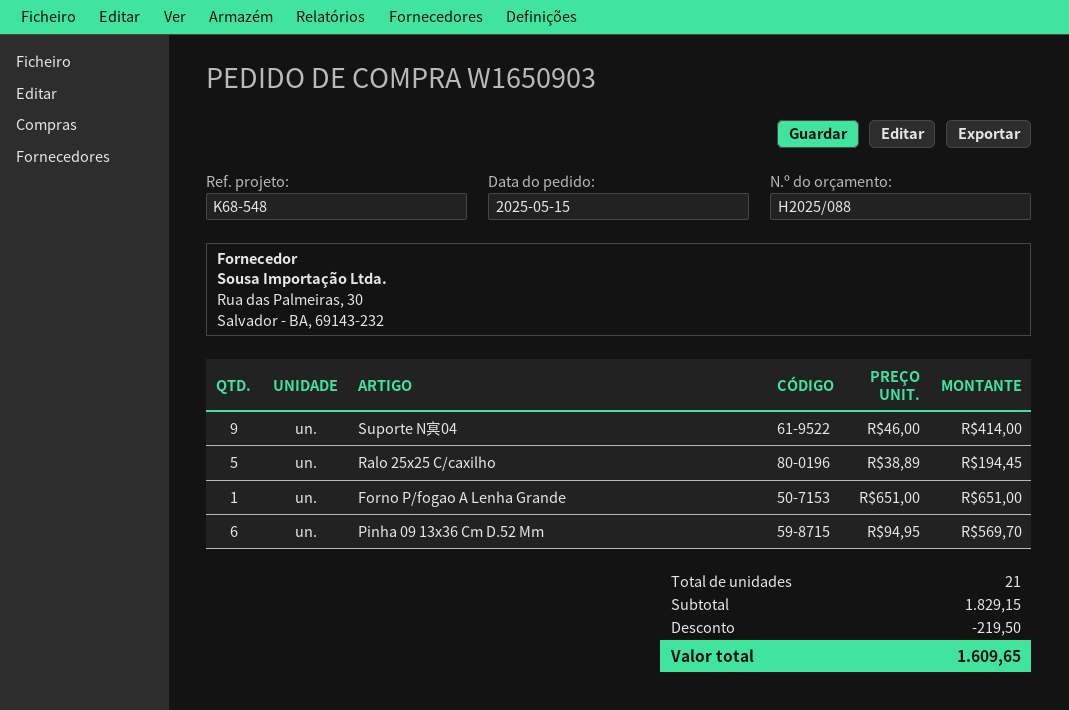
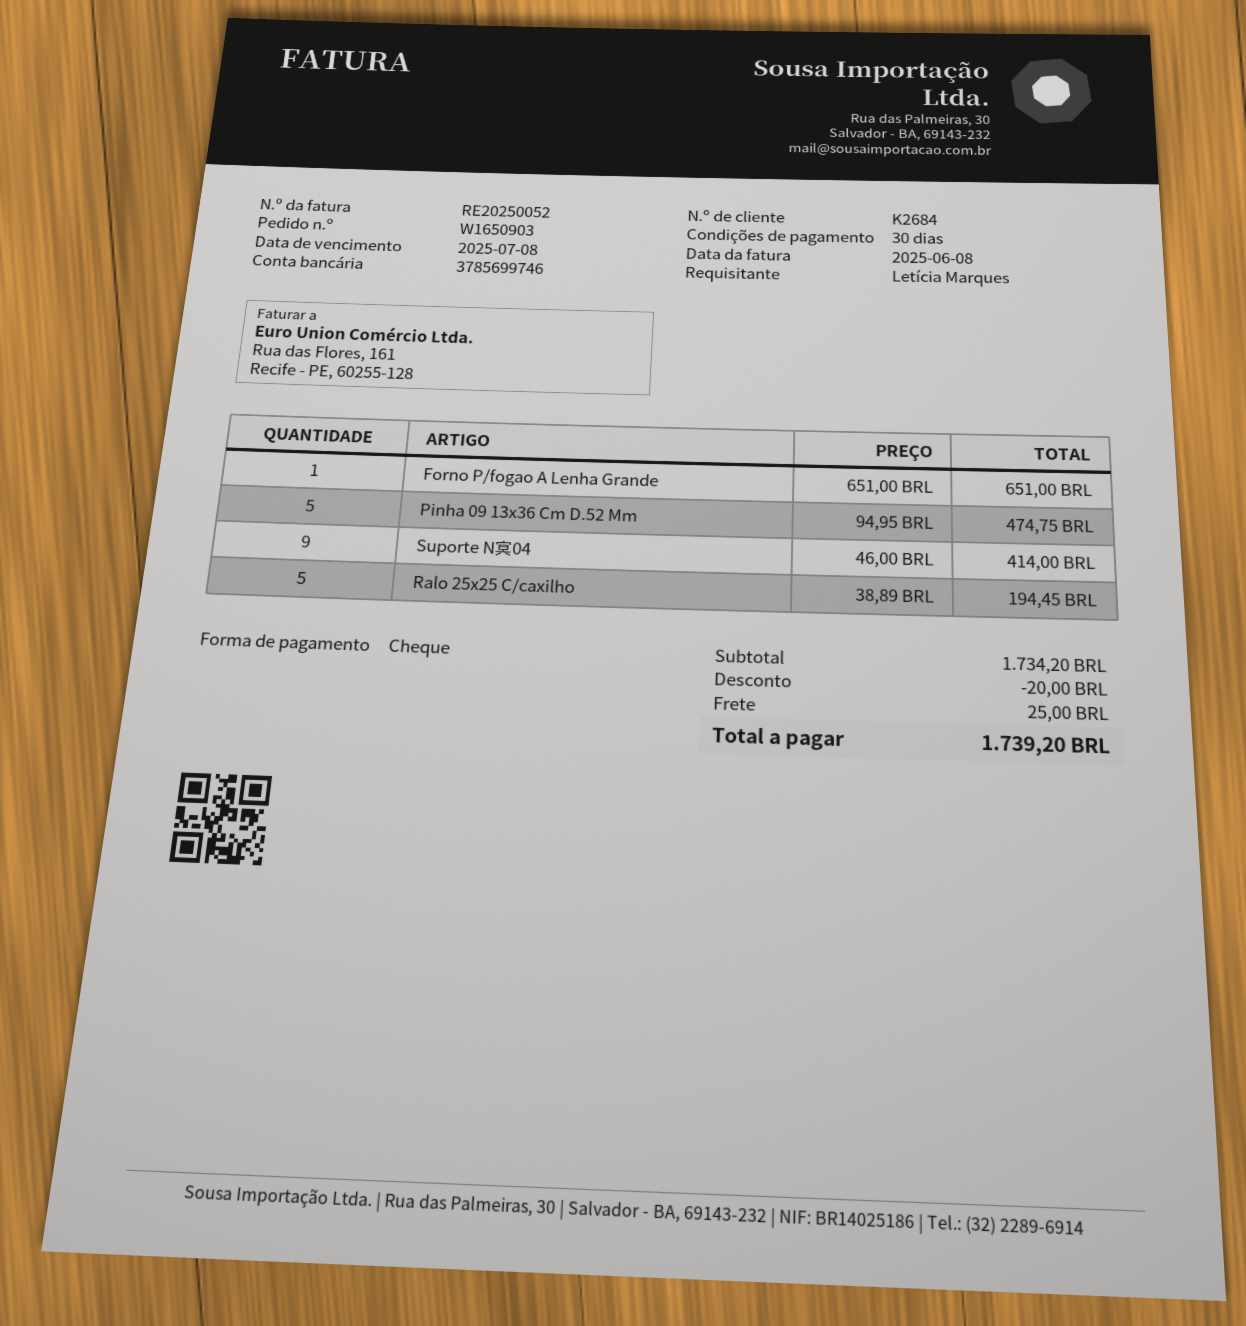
Pinha 09 13x36 Cm D.52 Mm: 6 x 94.95 = 569.70 -> 5 x 94.95 = 474.75
subtotal: 1829.15 -> 1734.20
discount: 219.50 -> 20.00
shipping: none -> 25.00
total: 1609.65 -> 1739.20

